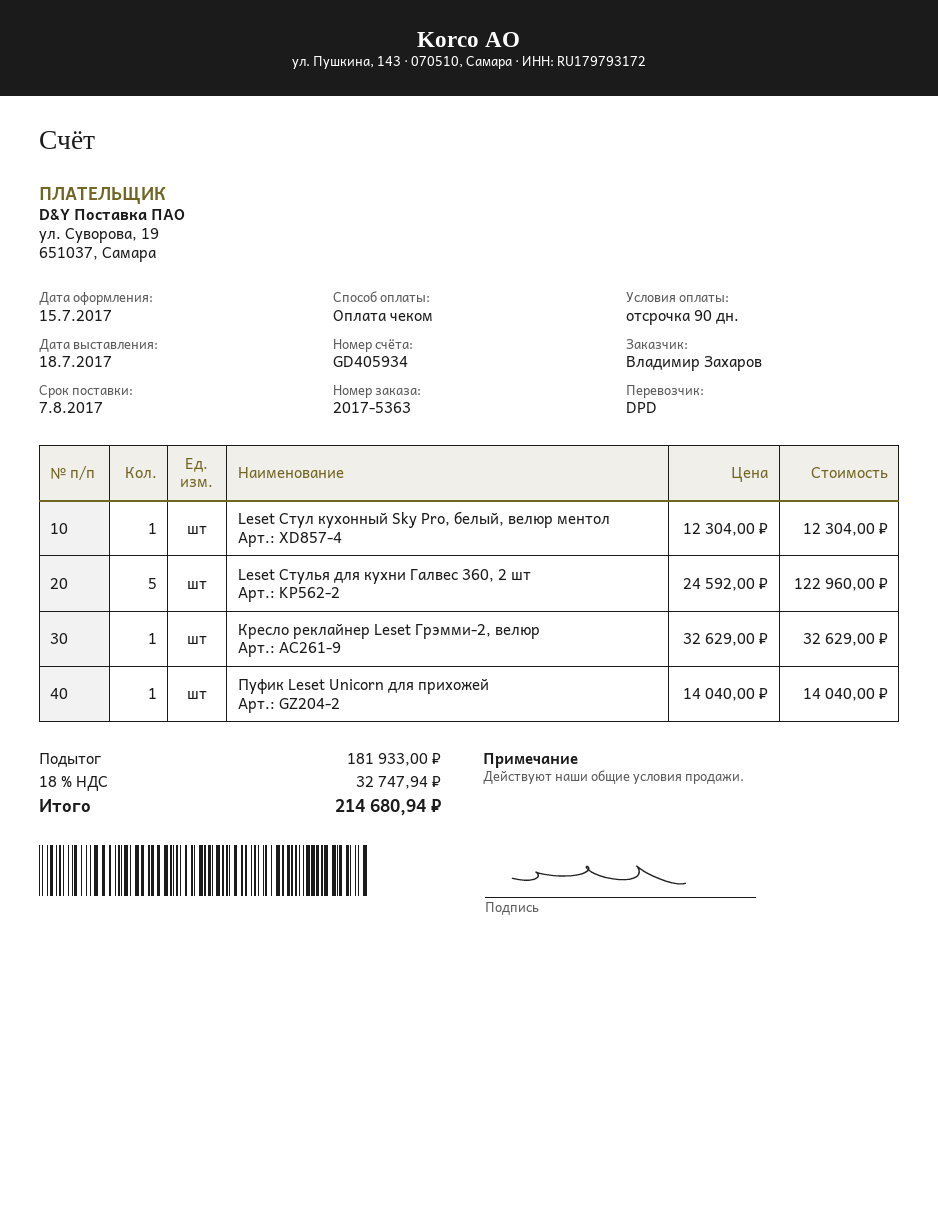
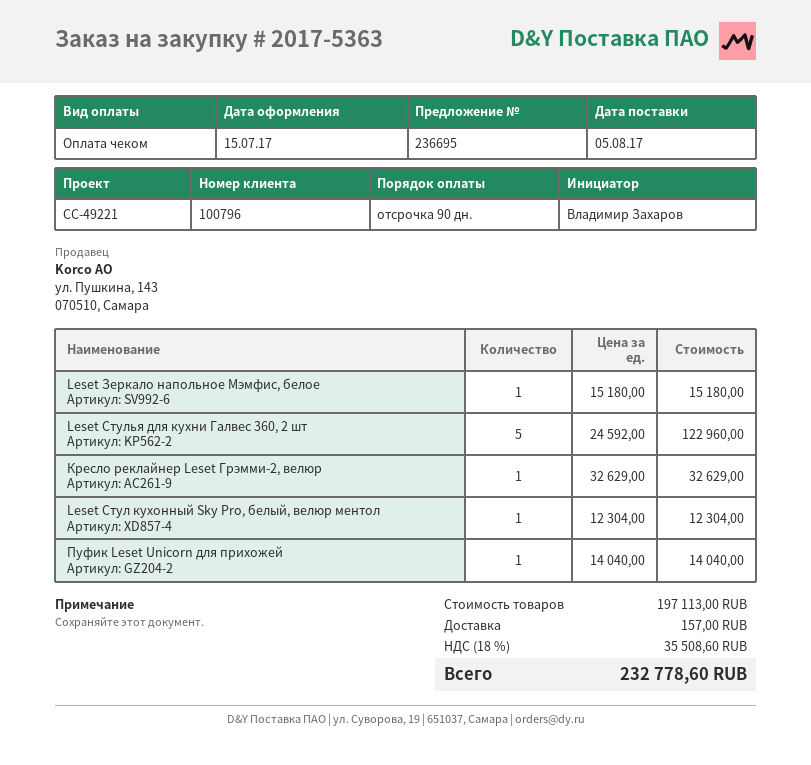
delivery date: 2017-08-07 -> 2017-08-05
Leset Зеркало напольное Мэмфис, белое: none -> 1 x 15180.00 = 15180.00
subtotal: 181933.00 -> 197113.00
shipping: none -> 157.00
tax: 18% = 32747.94 -> 18% = 35508.60
total: 214680.94 -> 232778.60

